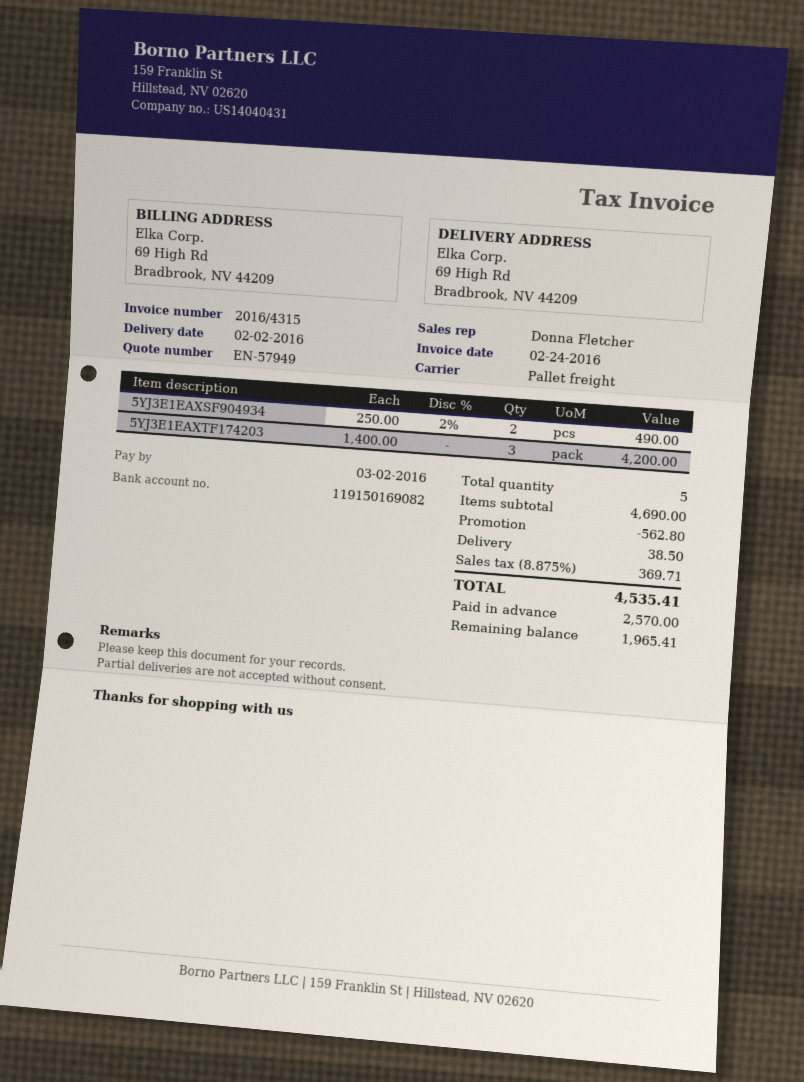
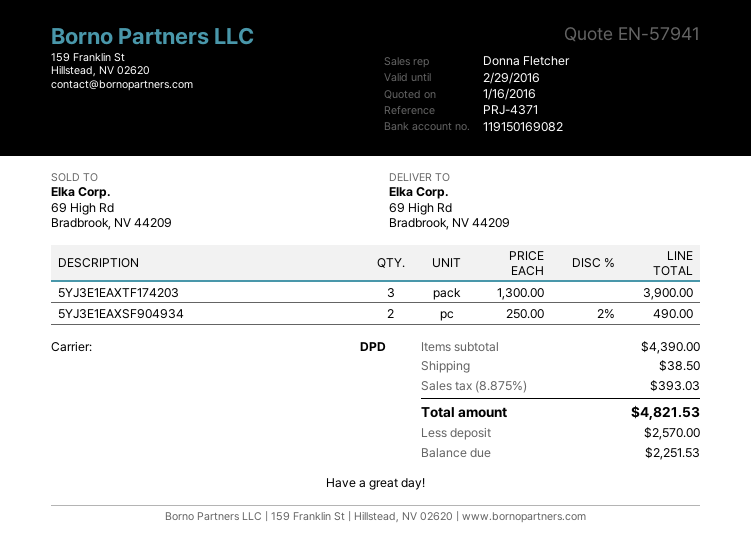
quote number: EN-57949 -> EN-57941
shipping method: pallet freight -> DPD
5YJ3E1EAXTF174203: 3 x 1400.00 = 4200.00 -> 3 x 1300.00 = 3900.00
subtotal: 4690.00 -> 4390.00
discount: 562.80 -> none
tax: 8.875% = 369.71 -> 8.875% = 393.03
total: 4535.41 -> 4821.53
balance: 1965.41 -> 2251.53

